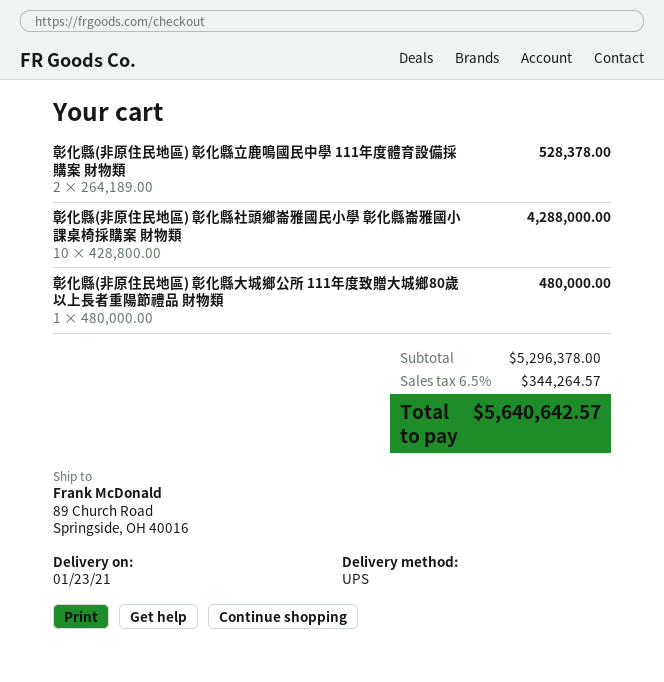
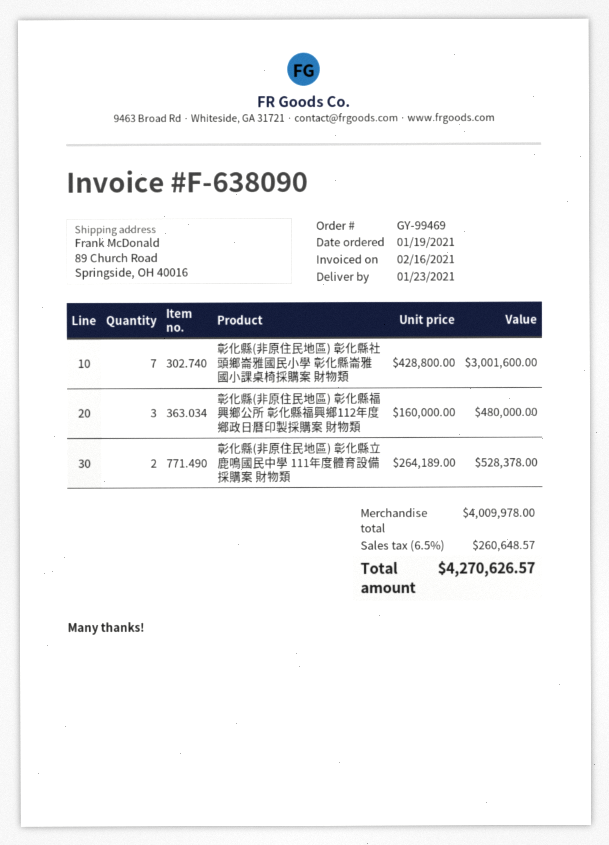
彰化縣(非原住民地區) 彰化縣社頭鄉崙雅國民小學 彰化縣崙雅國小課桌椅採購案 財物類: 10 x 428800.00 = 4288000.00 -> 7 x 428800.00 = 3001600.00
彰化縣(非原住民地區) 彰化縣大城鄉公所 111年度致贈大城鄉80歲以上長者重陽節禮品 財物類: 1 x 480000.00 = 480000.00 -> none
彰化縣(非原住民地區) 彰化縣福興鄉公所 彰化縣福興鄉112年度鄉政日曆印製採購案 財物類: none -> 3 x 160000.00 = 480000.00
subtotal: 5296378.00 -> 4009978.00
tax: 6.5% = 344264.57 -> 6.5% = 260648.57
total: 5640642.57 -> 4270626.57

